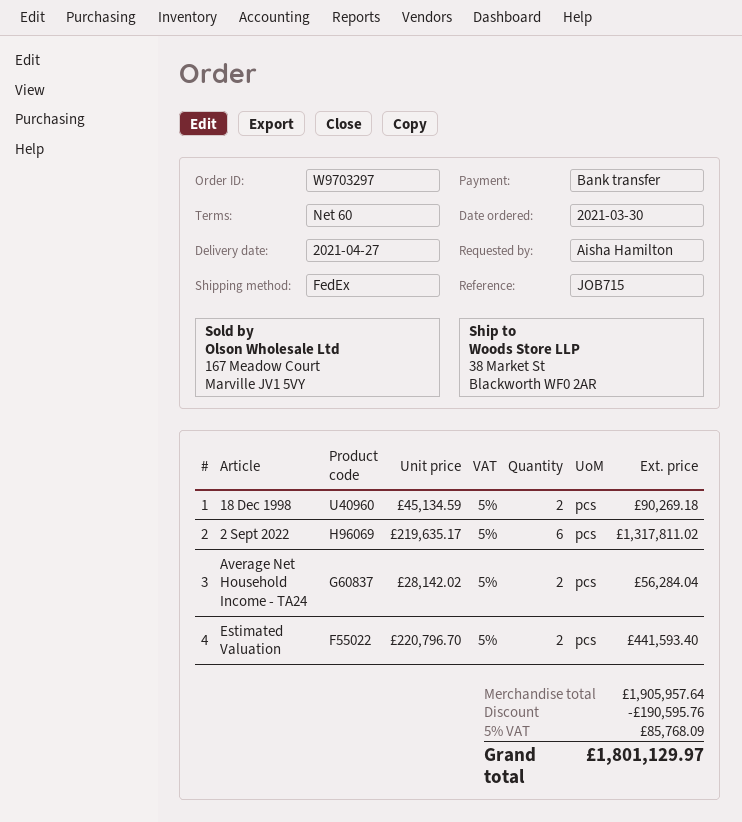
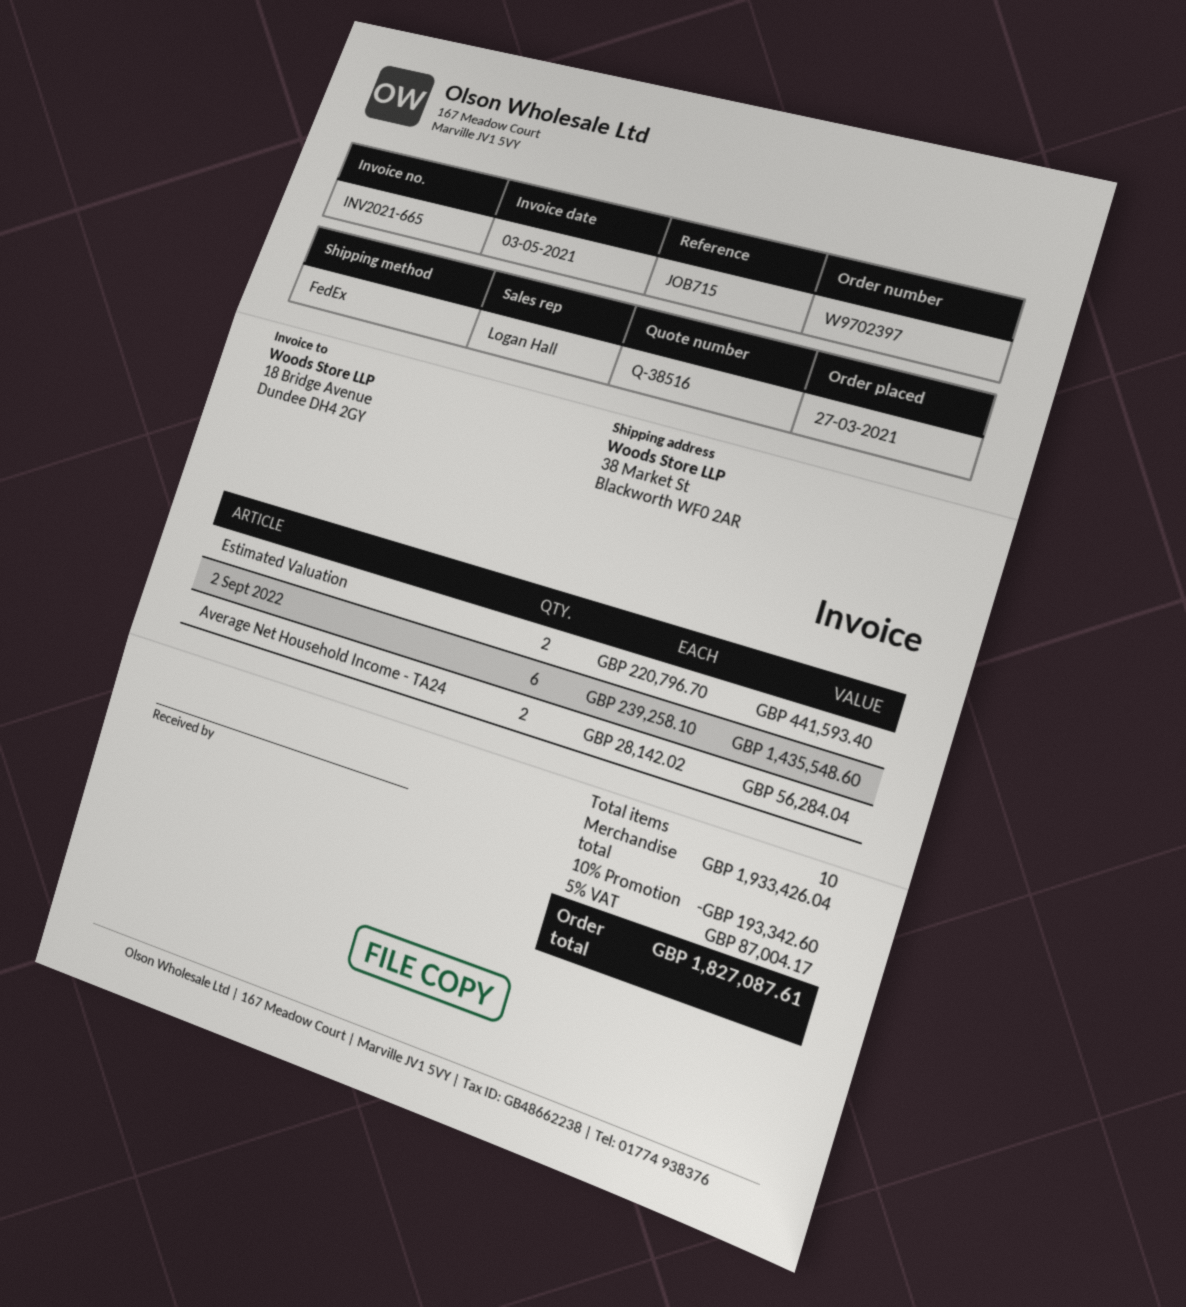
order number: W9703297 -> W9702397
order date: 2021-03-30 -> 2021-03-27
18 Dec 1998: 2 x 45134.59 = 90269.18 -> none
2 Sept 2022: 6 x 219635.17 = 1317811.02 -> 6 x 239258.10 = 1435548.60
subtotal: 1905957.64 -> 1933426.04
discount: 190595.76 -> 193342.60
tax: 5% = 85768.09 -> 5% = 87004.17
total: 1801129.97 -> 1827087.61

